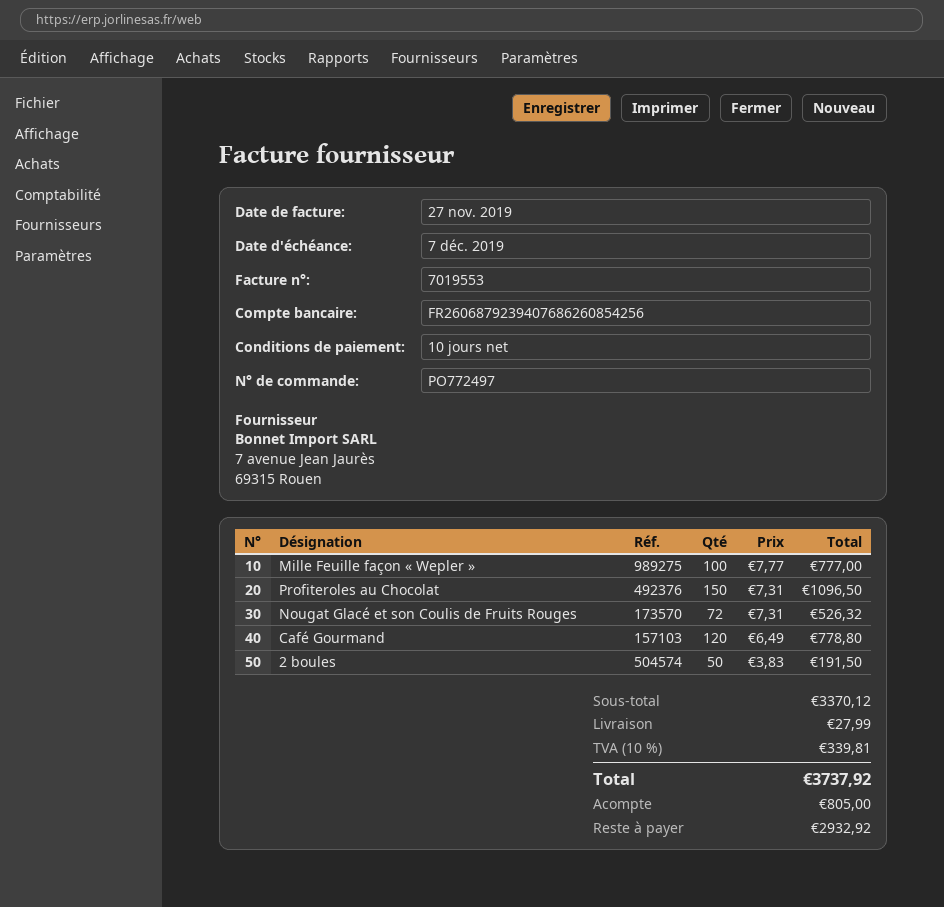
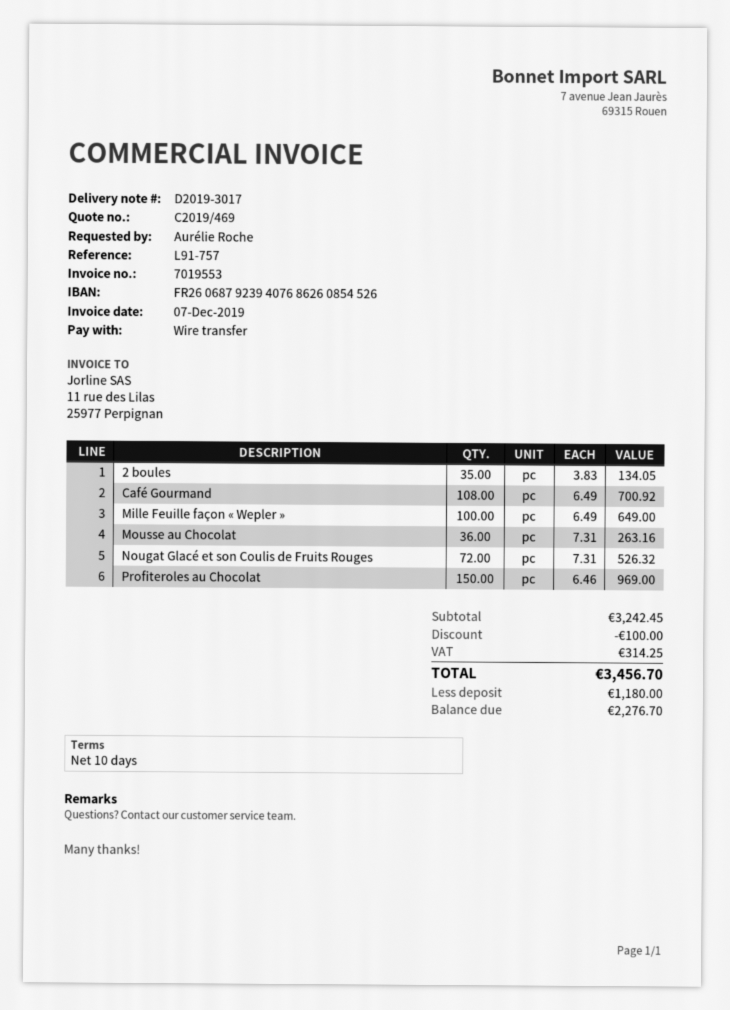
invoice date: 2019-11-27 -> 2019-12-07
bank account: FR2606879239407686260854256 -> FR2606879239407686260854526
Mille Feuille façon « Wepler »: 100 x 7.77 = 777.00 -> 100 x 6.49 = 649.00
Profiteroles au Chocolat: 150 x 7.31 = 1096.50 -> 150 x 6.46 = 969.00
Café Gourmand: 120 x 6.49 = 778.80 -> 108 x 6.49 = 700.92
2 boules: 50 x 3.83 = 191.50 -> 35 x 3.83 = 134.05
Mousse au Chocolat: none -> 36 x 7.31 = 263.16
subtotal: 3370.12 -> 3242.45
discount: none -> 100.00
shipping: 27.99 -> none
tax: 339.81 -> 314.25
total: 3737.92 -> 3456.70
deposit: 805.00 -> 1180.00
balance: 2932.92 -> 2276.70

